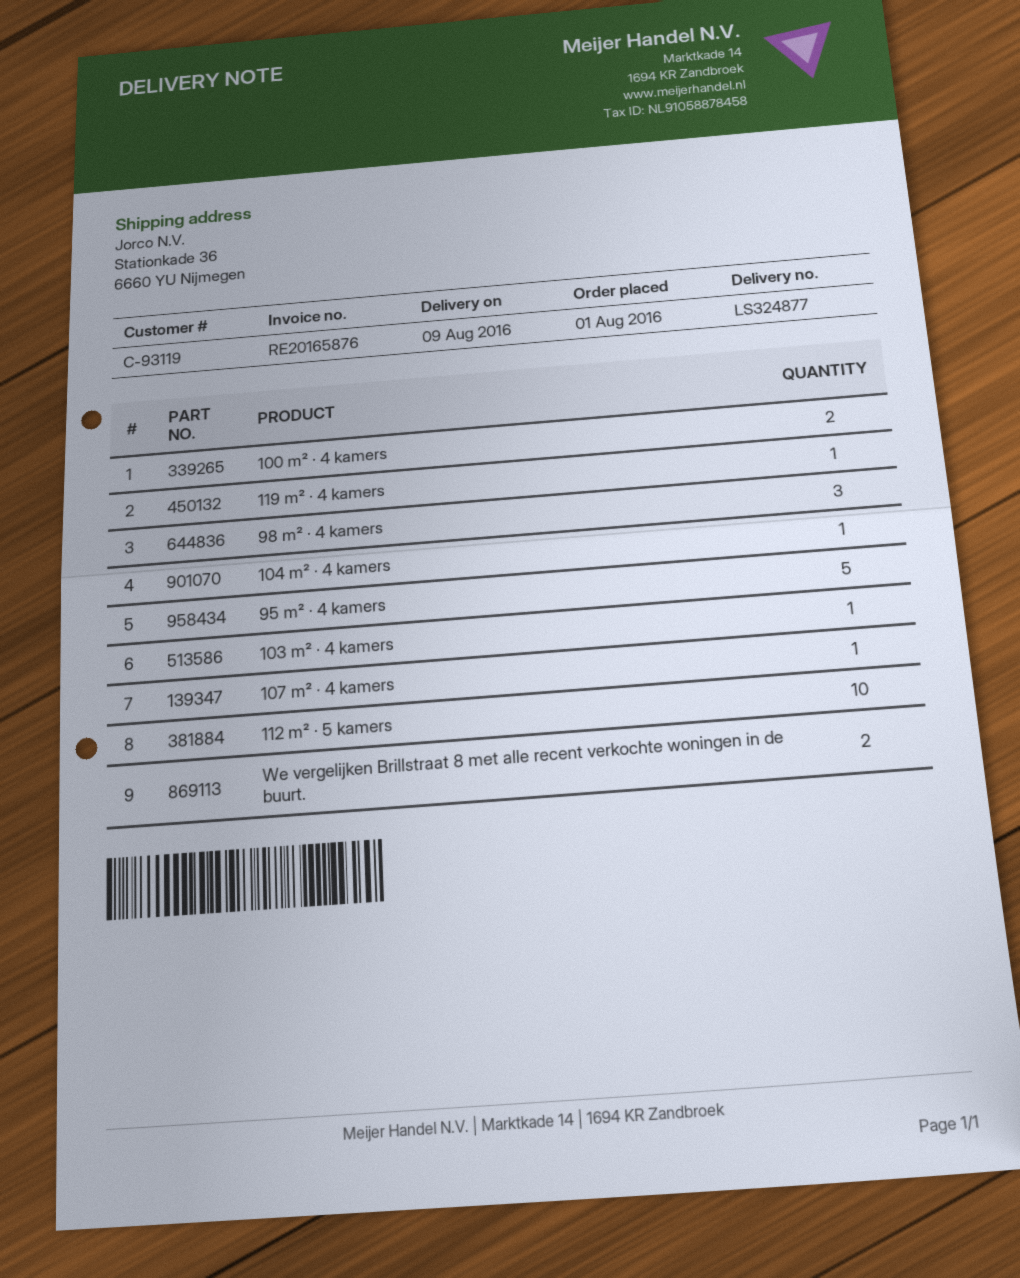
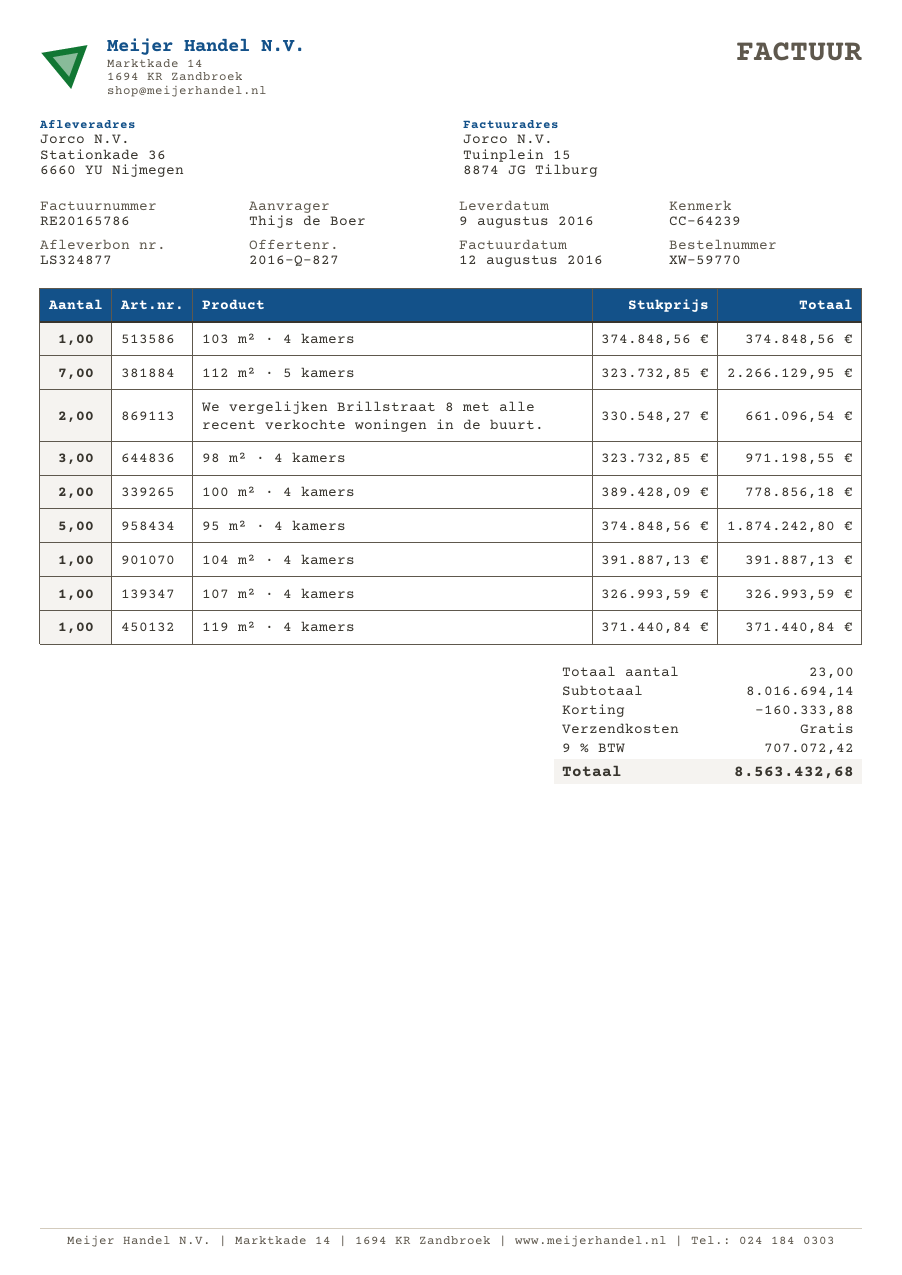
invoice number: RE20165876 -> RE20165786
112 m² · 5 kamers: 10 -> 7

